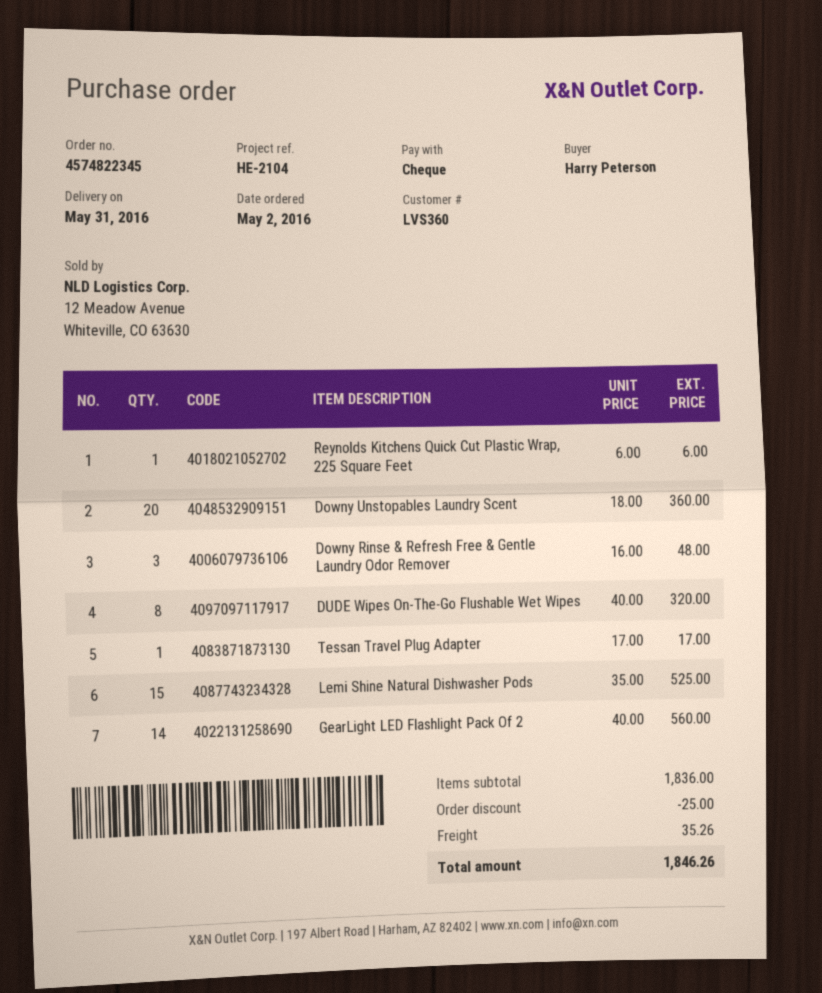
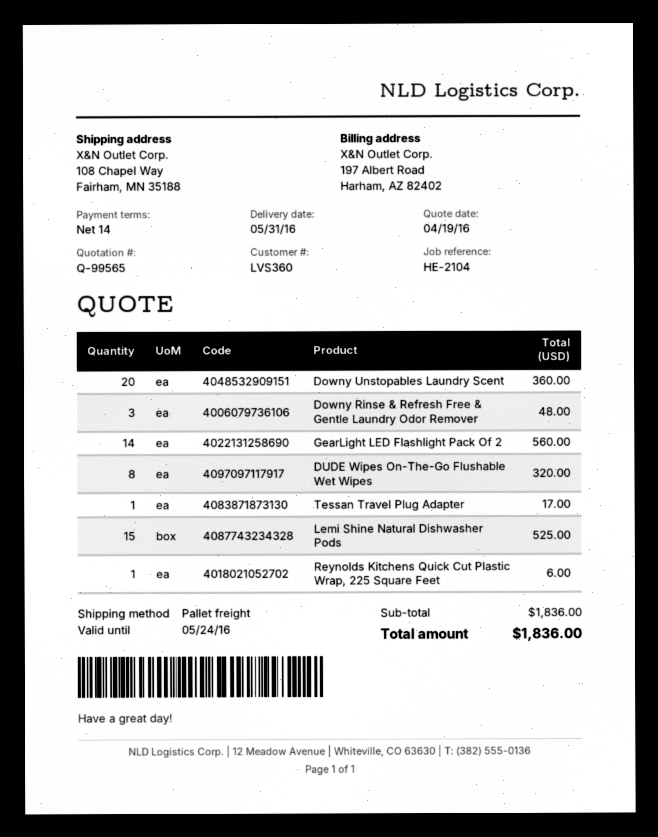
discount: 25.00 -> none
shipping: 35.26 -> none
total: 1846.26 -> 1836.00

